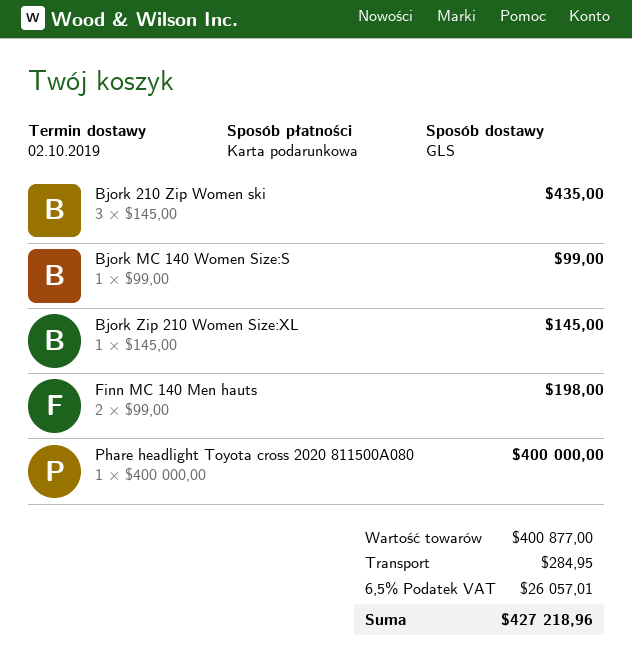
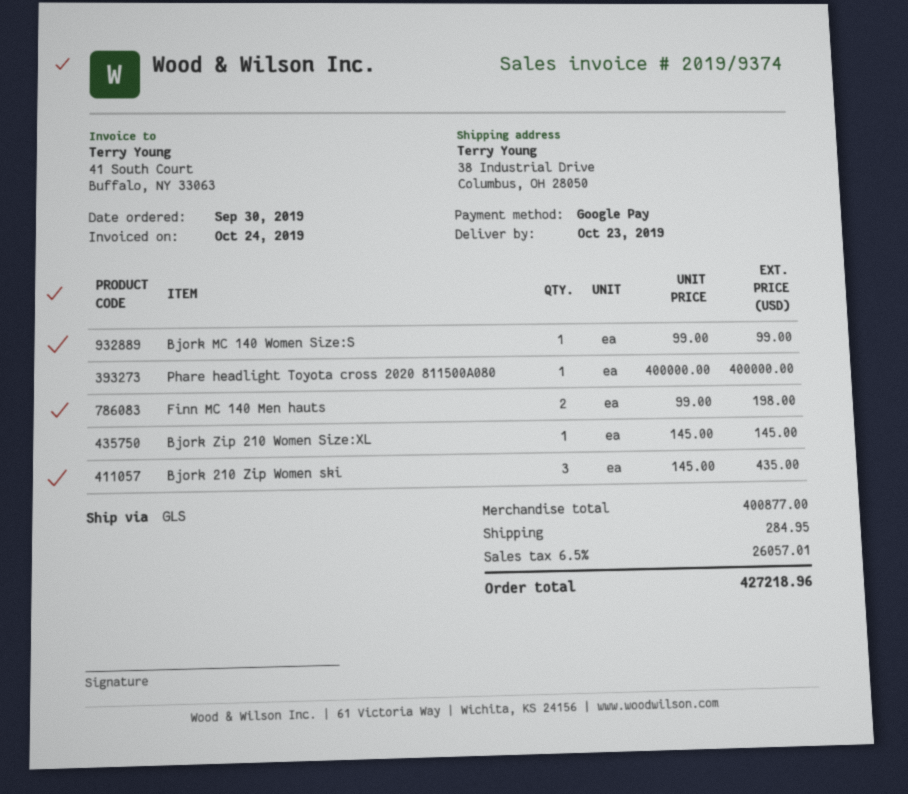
delivery date: 2019-10-02 -> 2019-10-23
payment method: gift card -> Google Pay

